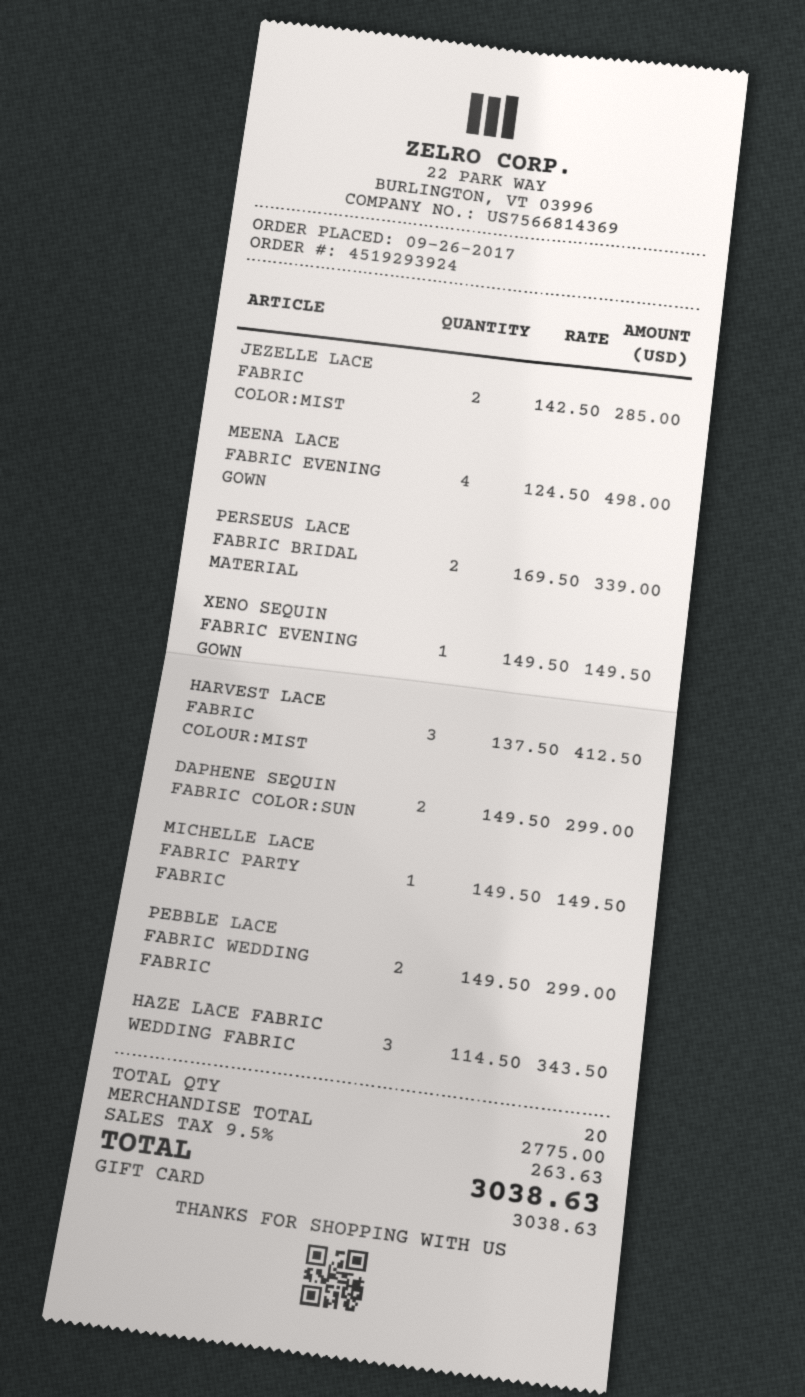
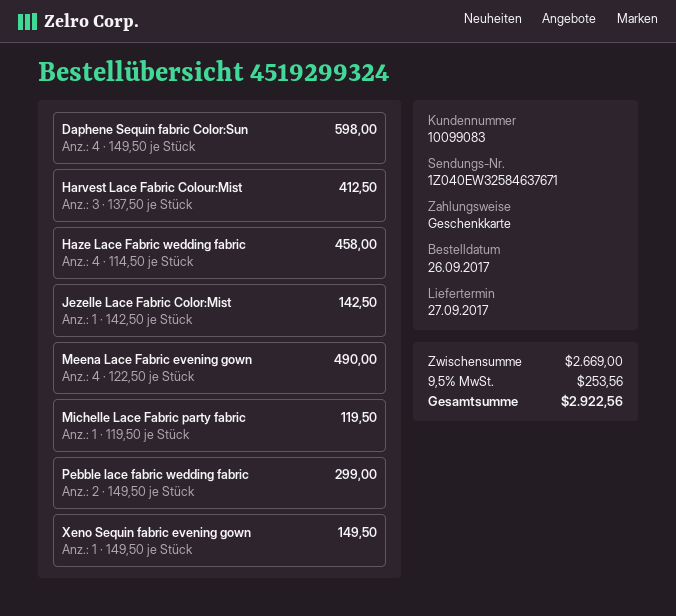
order number: 4519293924 -> 4519299324
JEZELLE LACE FABRIC COLOR:MIST: 2 x 142.50 = 285.00 -> 1 x 142.50 = 142.50
MEENA LACE FABRIC EVENING GOWN: 4 x 124.50 = 498.00 -> 4 x 122.50 = 490.00
PERSEUS LACE FABRIC BRIDAL MATERIAL: 2 x 169.50 = 339.00 -> none
DAPHENE SEQUIN FABRIC COLOR:SUN: 2 x 149.50 = 299.00 -> 4 x 149.50 = 598.00
MICHELLE LACE FABRIC PARTY FABRIC: 1 x 149.50 = 149.50 -> 1 x 119.50 = 119.50
HAZE LACE FABRIC WEDDING FABRIC: 3 x 114.50 = 343.50 -> 4 x 114.50 = 458.00
subtotal: 2775.00 -> 2669.00
tax: 9.5% = 263.63 -> 9.5% = 253.56
total: 3038.63 -> 2922.56

